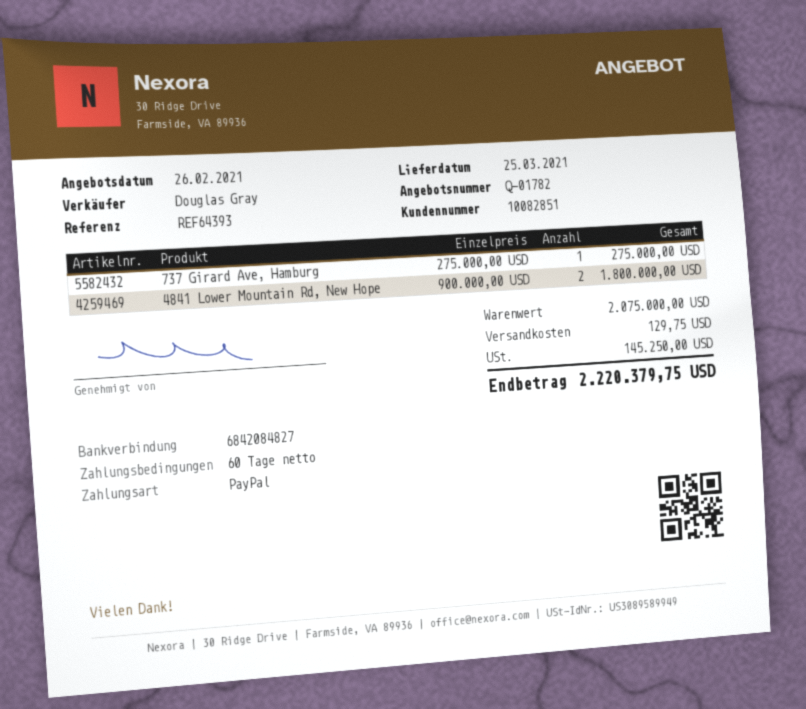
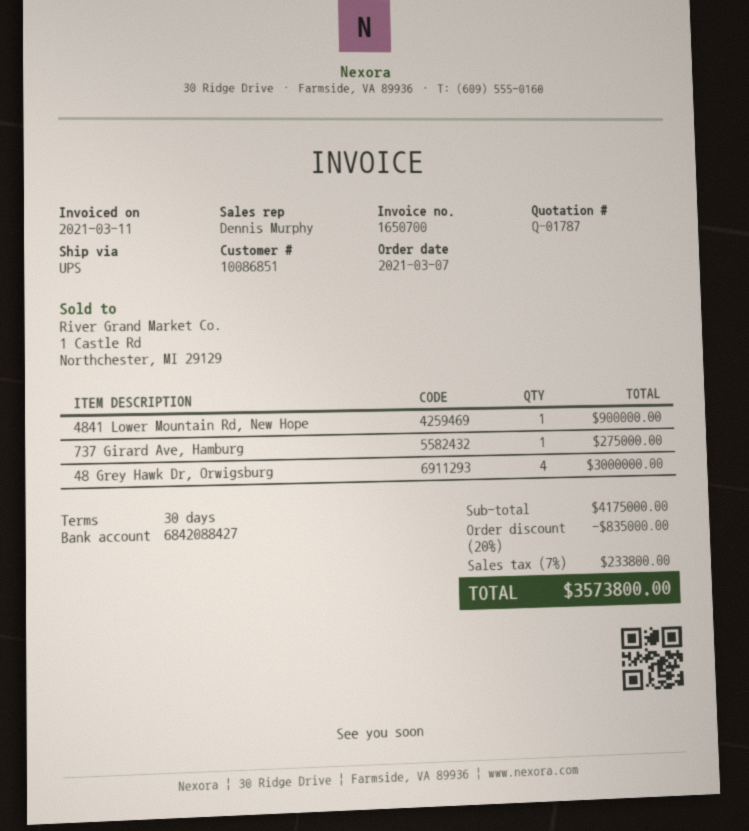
quote number: Q-01782 -> Q-01787
payment terms: 60 days -> 30 days
customer number: 10082851 -> 10086851
sales rep: Douglas Gray -> Dennis Murphy
bank account: 6842084827 -> 6842088427
4841 Lower Mountain Rd, New Hope: 2 for 1800000.00 -> 1 for 900000.00
48 Grey Hawk Dr, Orwigsburg: none -> 4 for 3000000.00
subtotal: 2075000.00 -> 4175000.00
discount: none -> 20% = 835000.00
shipping: 129.75 -> none
tax: 145250.00 -> 233800.00
total: 2220379.75 -> 3573800.00

